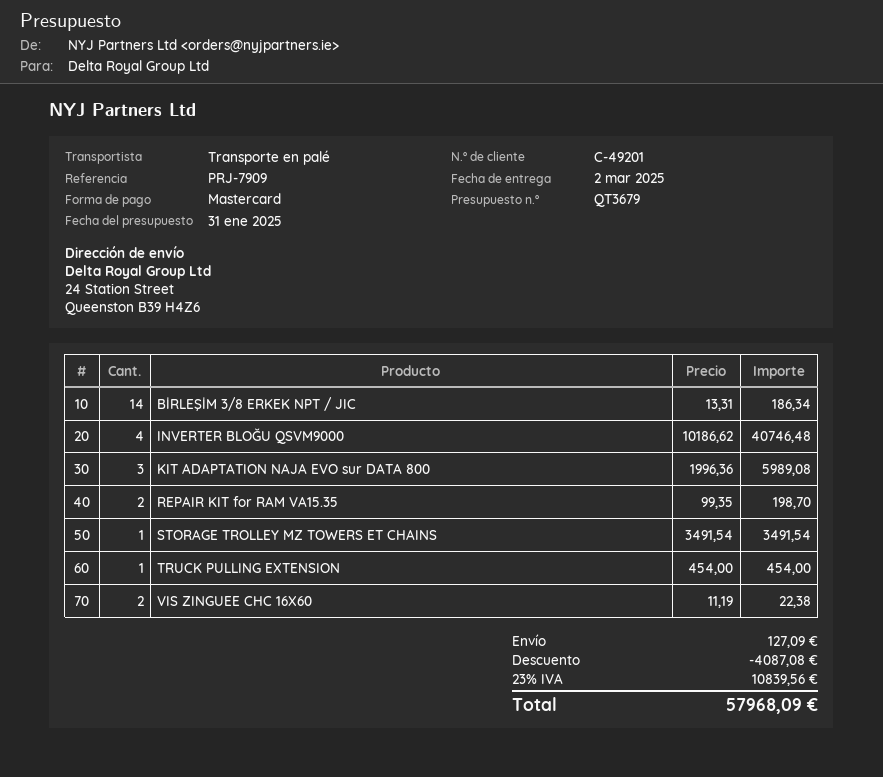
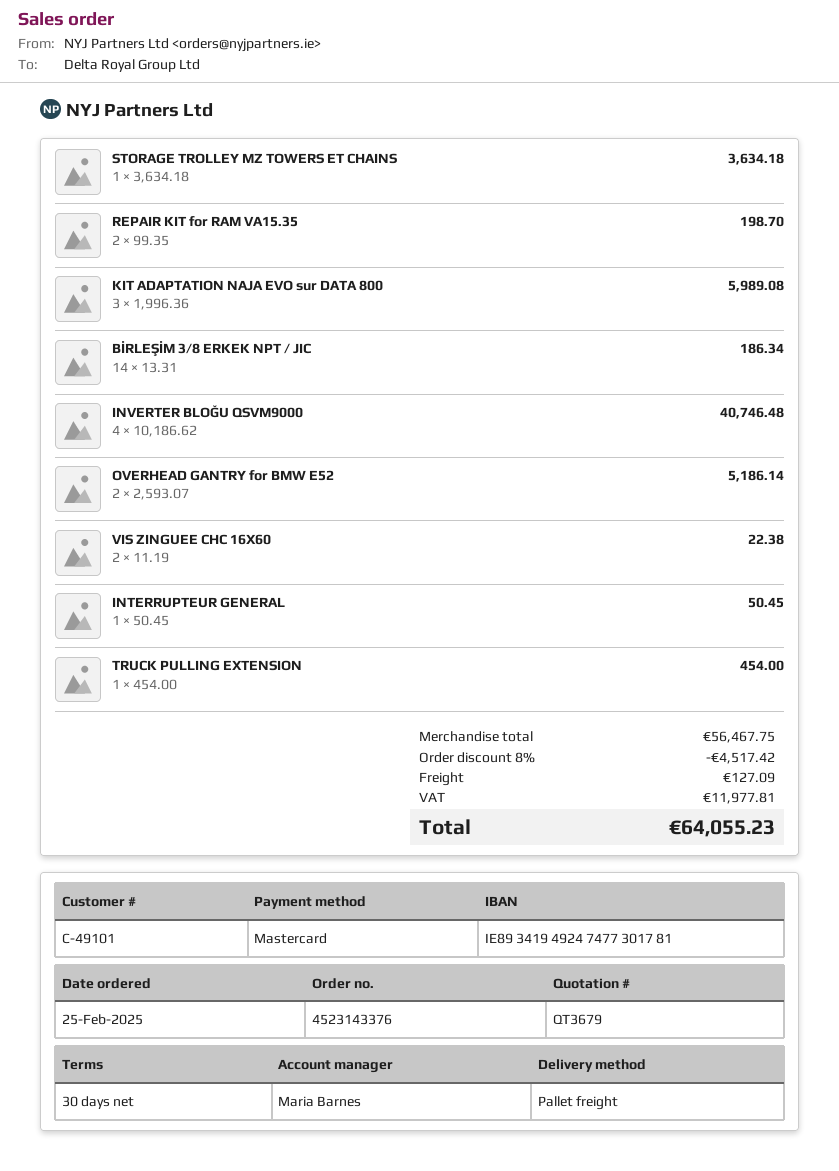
customer number: C-49201 -> C-49101
STORAGE TROLLEY MZ TOWERS ET CHAINS: 1 x 3491.54 = 3491.54 -> 1 x 3634.18 = 3634.18
OVERHEAD GANTRY for BMW E52: none -> 2 x 2593.07 = 5186.14
INTERRUPTEUR GENERAL: none -> 1 x 50.45 = 50.45
discount: 4087.08 -> 4517.42
tax: 10839.56 -> 11977.81
total: 57968.09 -> 64055.23

